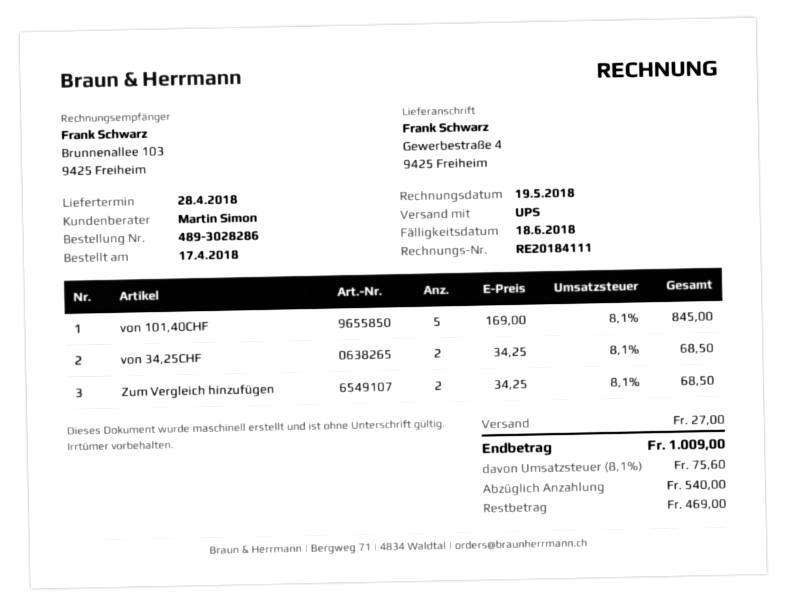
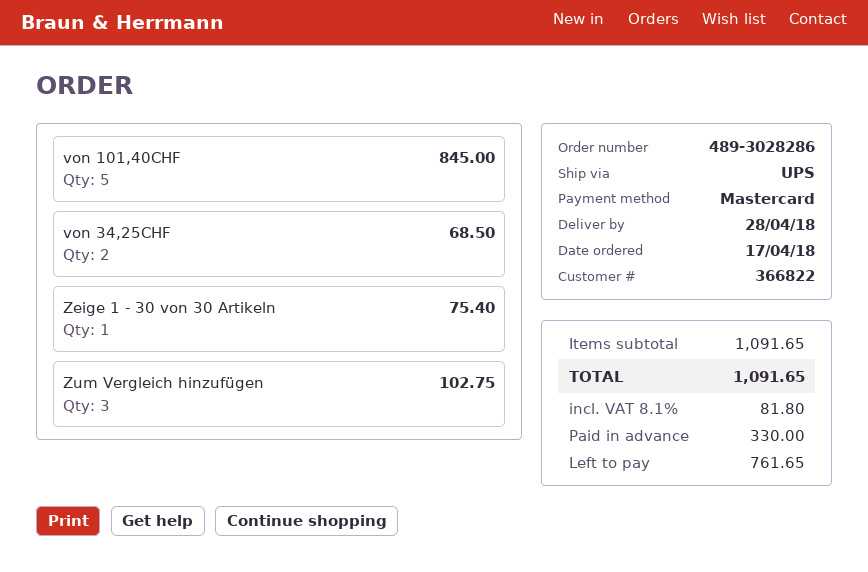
Zum Vergleich hinzufügen: 2 for 68.50 -> 3 for 102.75
Zeige 1 - 30 von 30 Artikeln: none -> 1 for 75.40
shipping: 27.00 -> none
tax: 8.1% = 75.60 -> 8.1% = 81.80
total: 1009.00 -> 1091.65
deposit: 540.00 -> 330.00
balance: 469.00 -> 761.65

